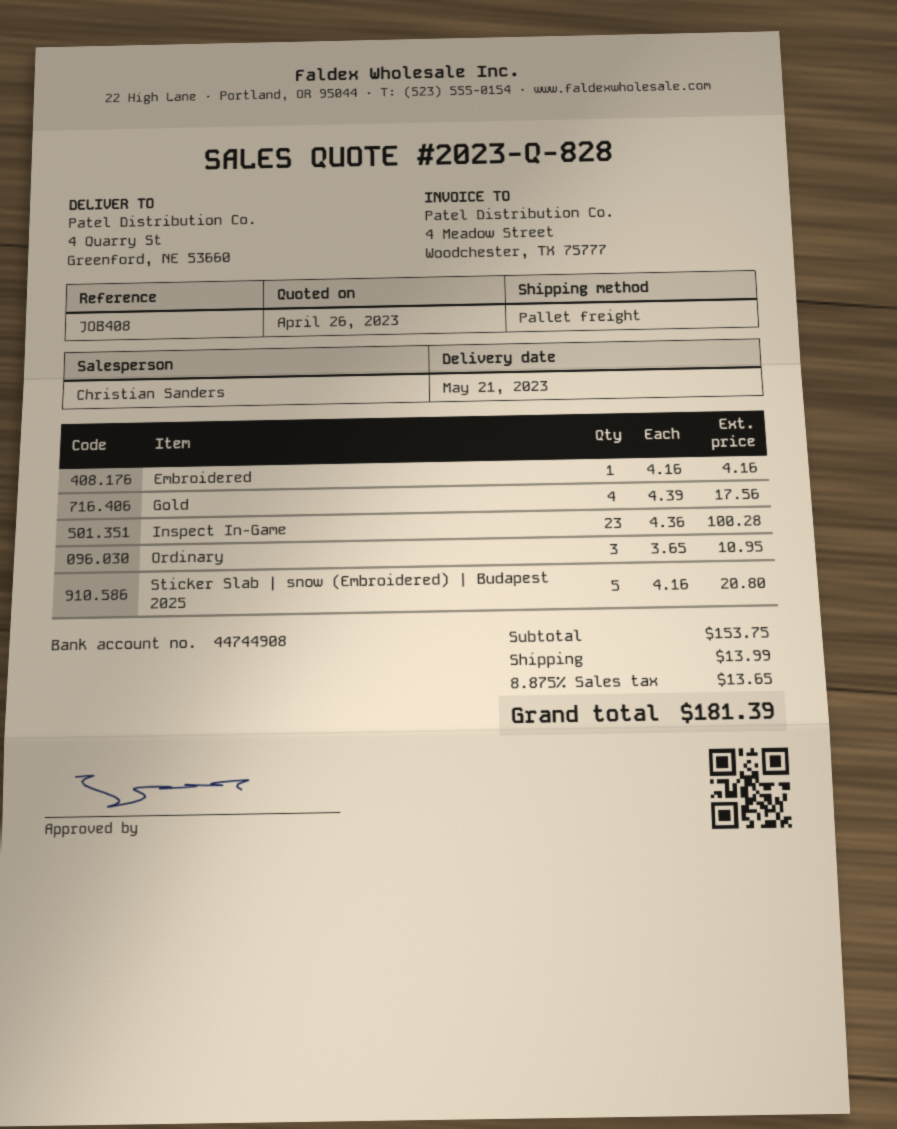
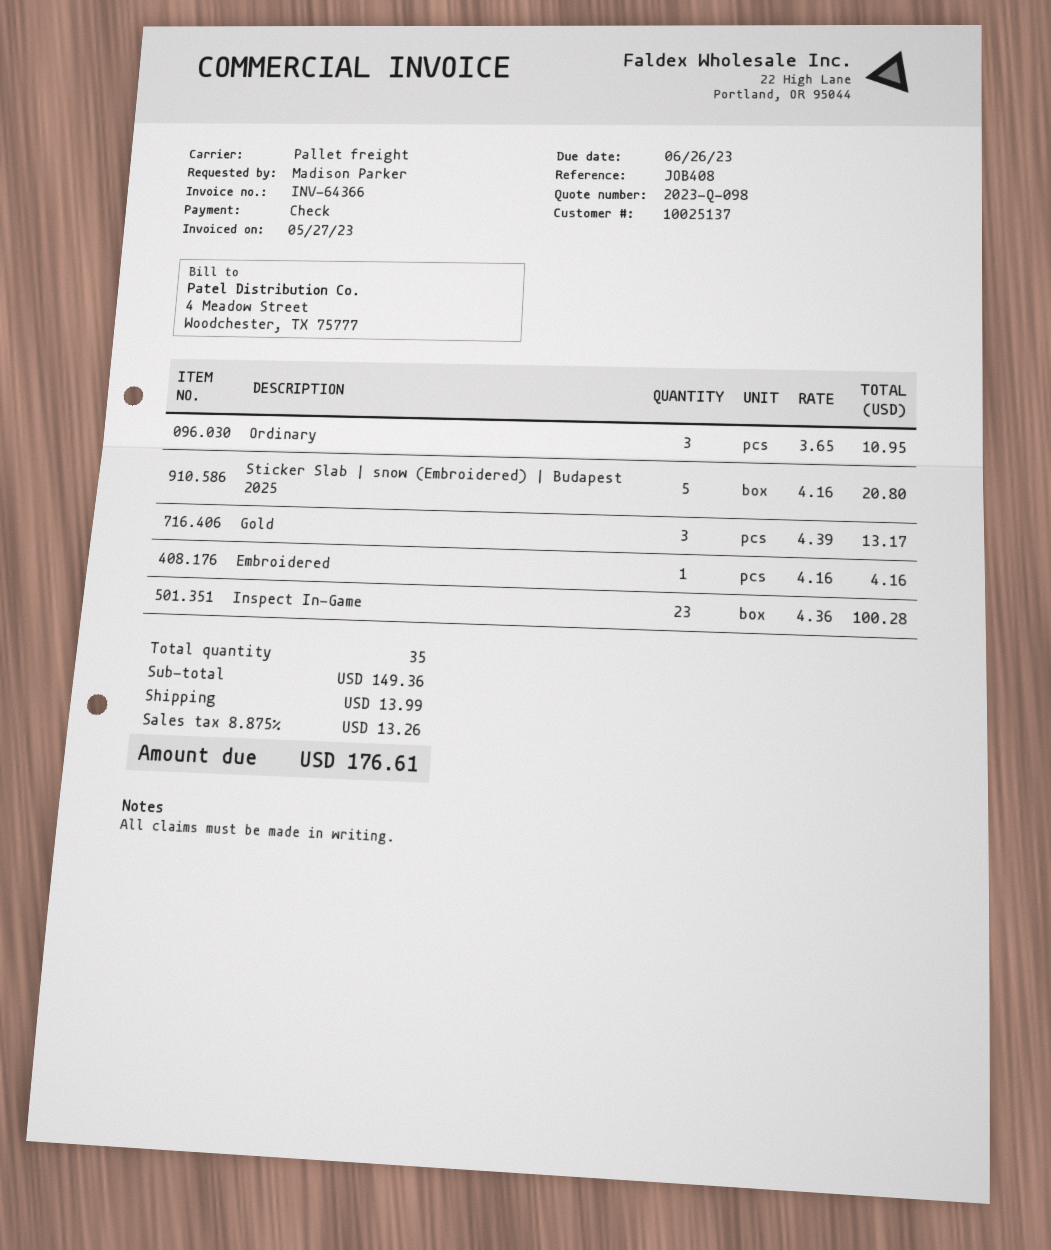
quote number: 2023-Q-828 -> 2023-Q-098
Gold: 4 x 4.39 = 17.56 -> 3 x 4.39 = 13.17
subtotal: 153.75 -> 149.36
tax: 8.875% = 13.65 -> 8.875% = 13.26
total: 181.39 -> 176.61

